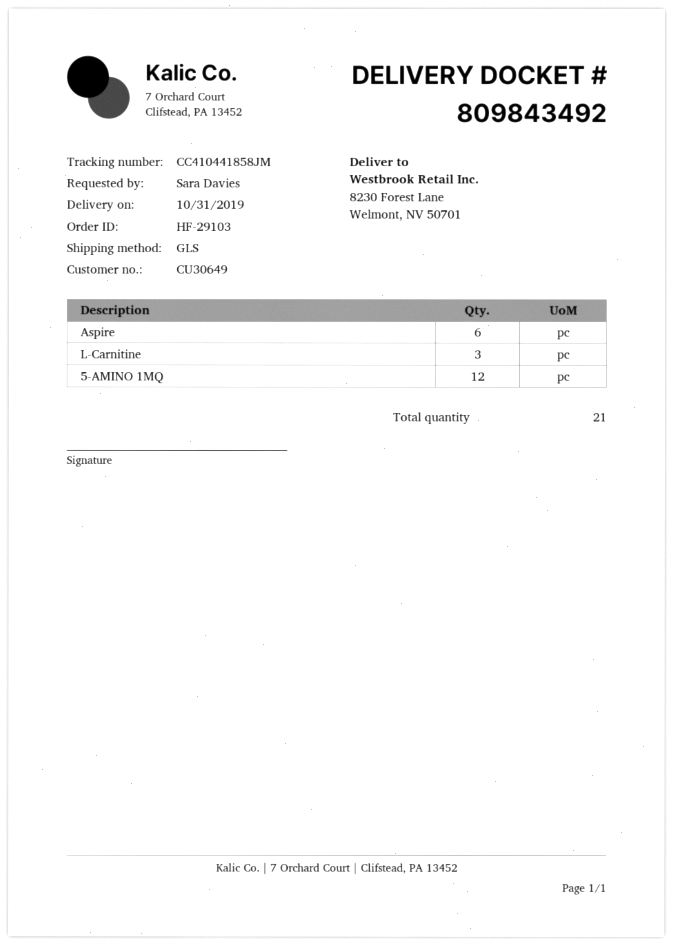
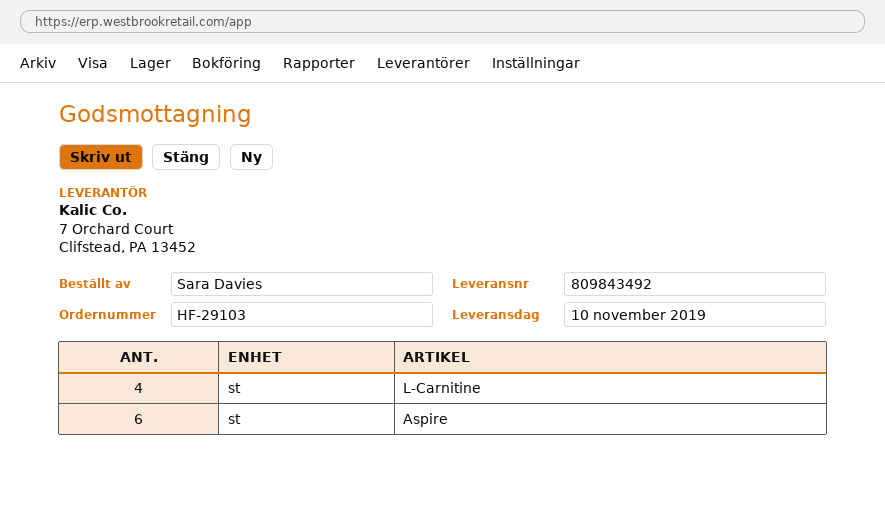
delivery date: 2019-10-31 -> 2019-11-10
L-Carnitine: 3 -> 4
5-AMINO 1MQ: 12 -> none

